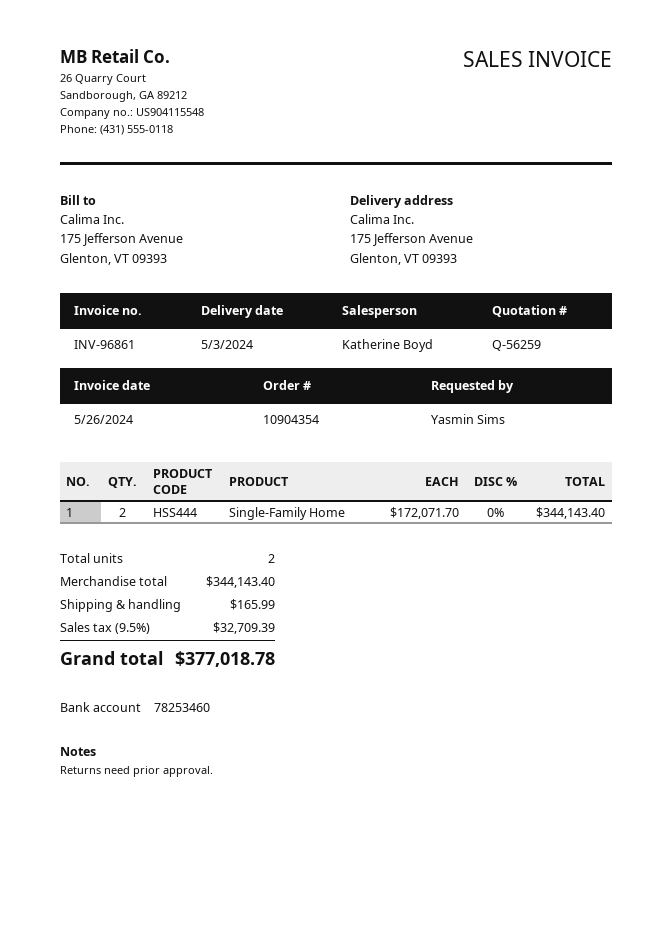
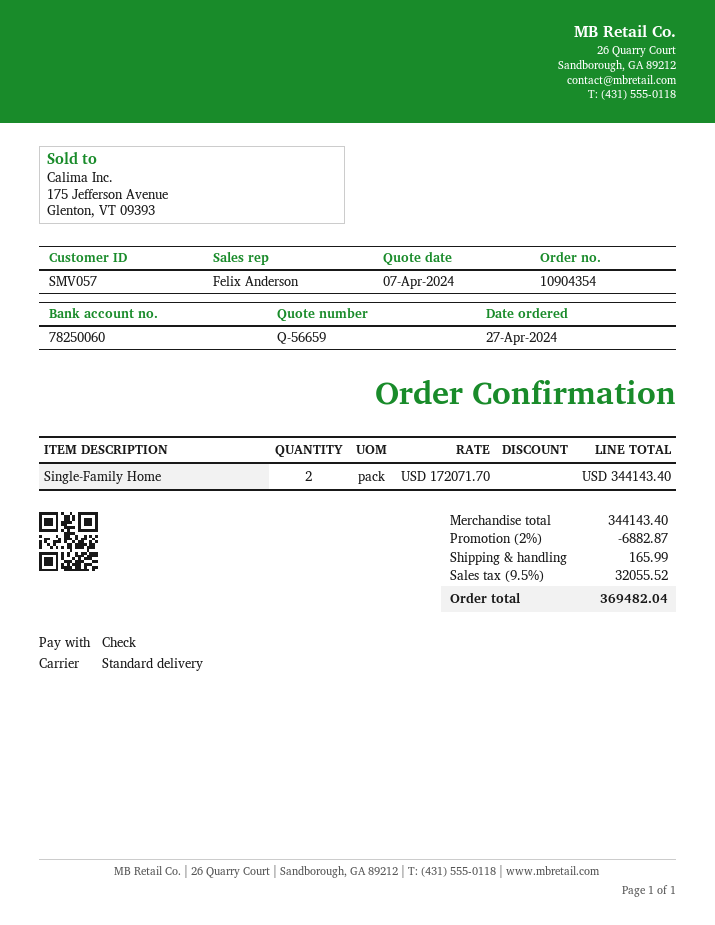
quote number: Q-56259 -> Q-56659
sales rep: Katherine Boyd -> Felix Anderson
bank account: 78253460 -> 78250060
discount: none -> 2% = 6882.87
tax: 9.5% = 32709.39 -> 9.5% = 32055.52
total: 377018.78 -> 369482.04

